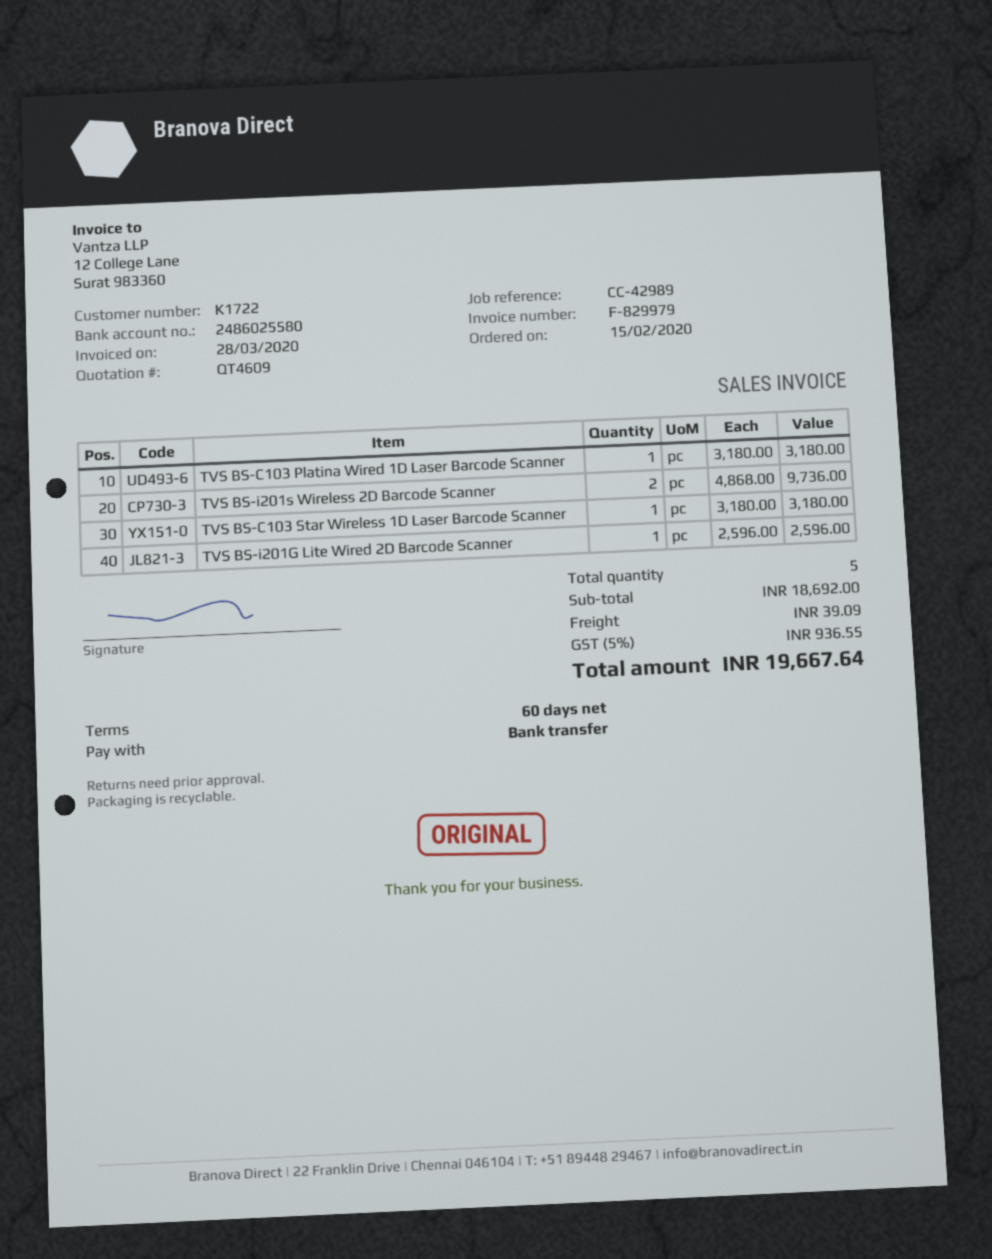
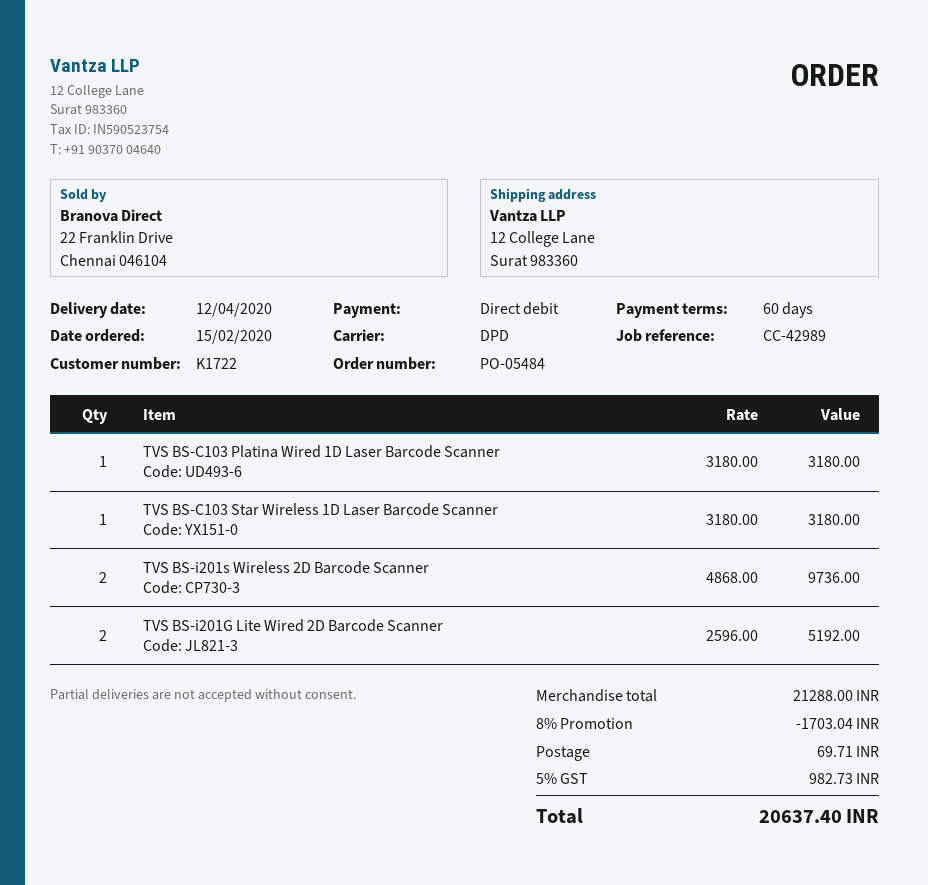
payment method: bank transfer -> direct debit
TVS BS-i201G Lite Wired 2D Barcode Scanner: 1 x 2596.00 = 2596.00 -> 2 x 2596.00 = 5192.00
subtotal: 18692.00 -> 21288.00
discount: none -> 8% = 1703.04
shipping: 39.09 -> 69.71
tax: 5% = 936.55 -> 5% = 982.73
total: 19667.64 -> 20637.40

